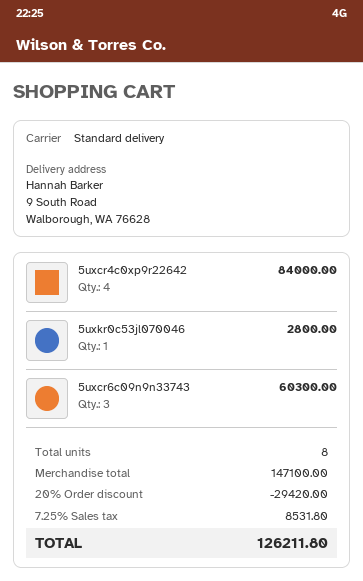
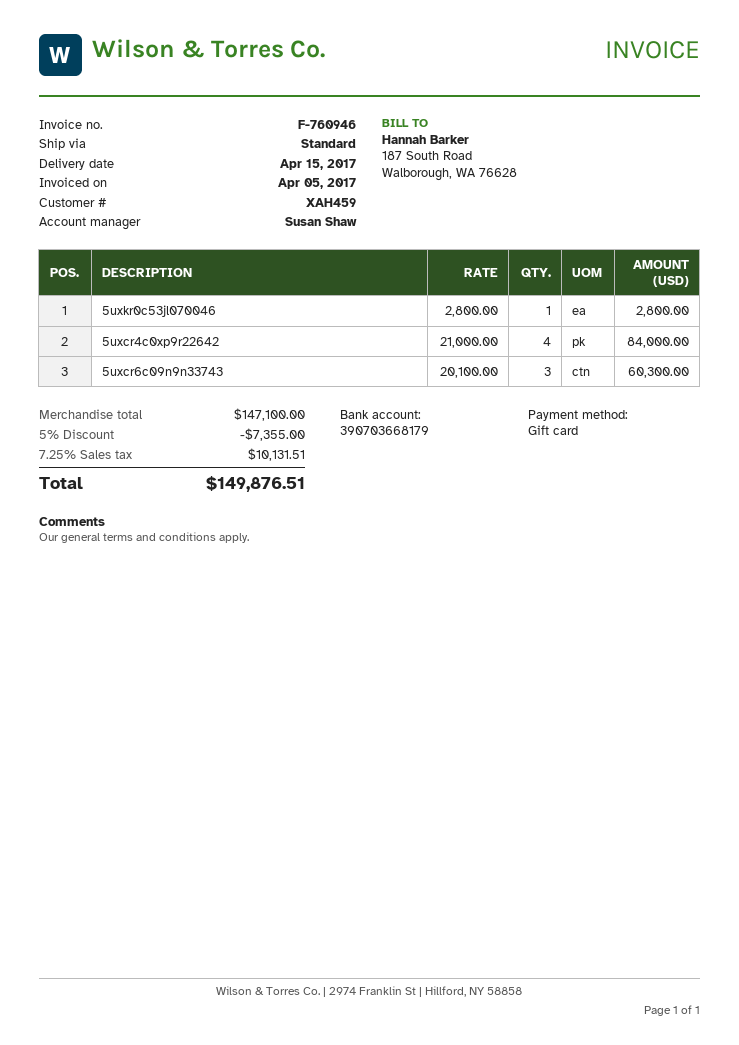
discount: 20% = 29420.00 -> 5% = 7355.00
tax: 7.25% = 8531.80 -> 7.25% = 10131.51
total: 126211.80 -> 149876.51

